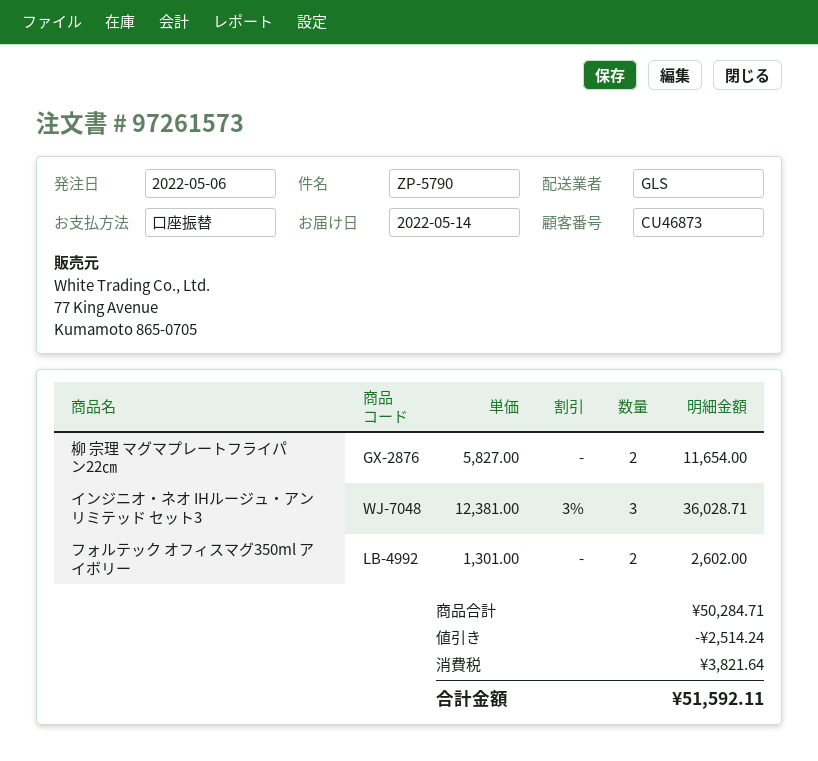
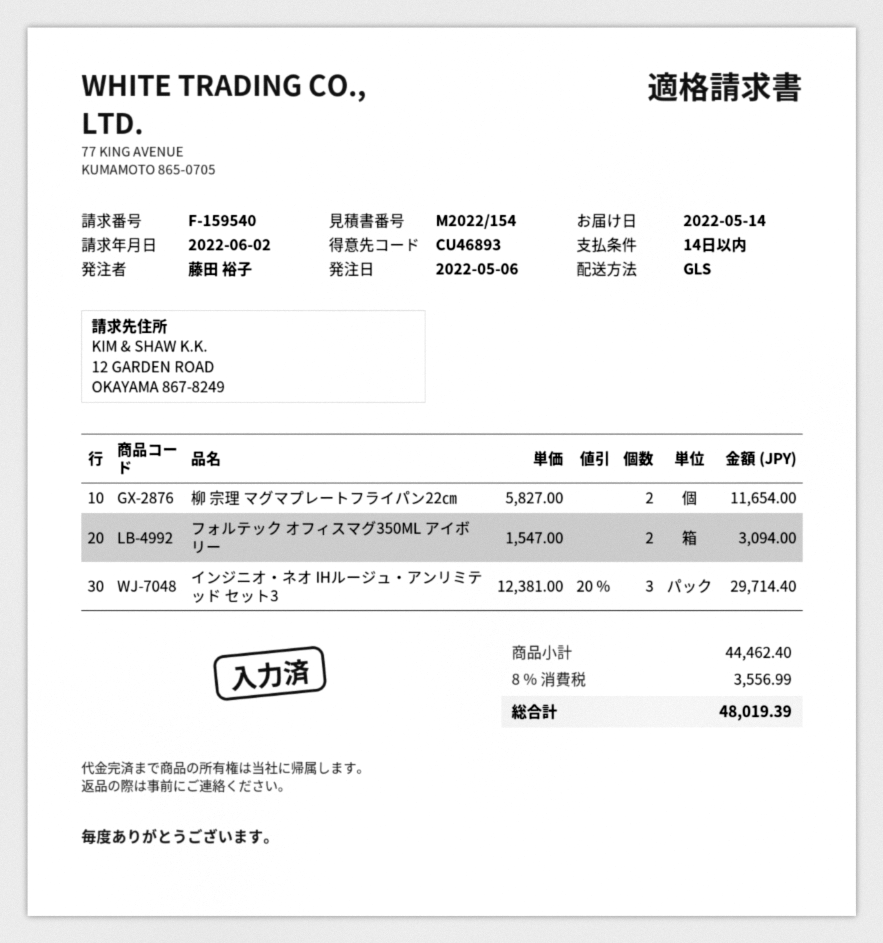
customer number: CU46873 -> CU46893
インジニオ・ネオ IHルージュ・アンリミテッド セット3: 3 x 12381.00 - 3% = 36028.71 -> 3 x 12381.00 - 20% = 29714.40
フォルテック オフィスマグ350ml アイボリー: 2 x 1301.00 = 2602.00 -> 2 x 1547.00 = 3094.00
subtotal: 50284.71 -> 44462.40
discount: 2514.24 -> none
tax: 3821.64 -> 3556.99
total: 51592.11 -> 48019.39

